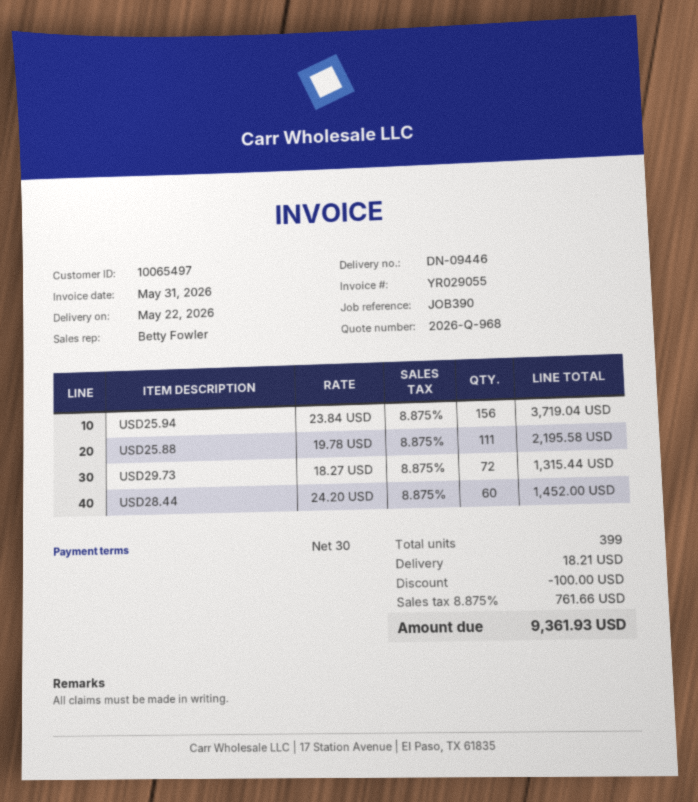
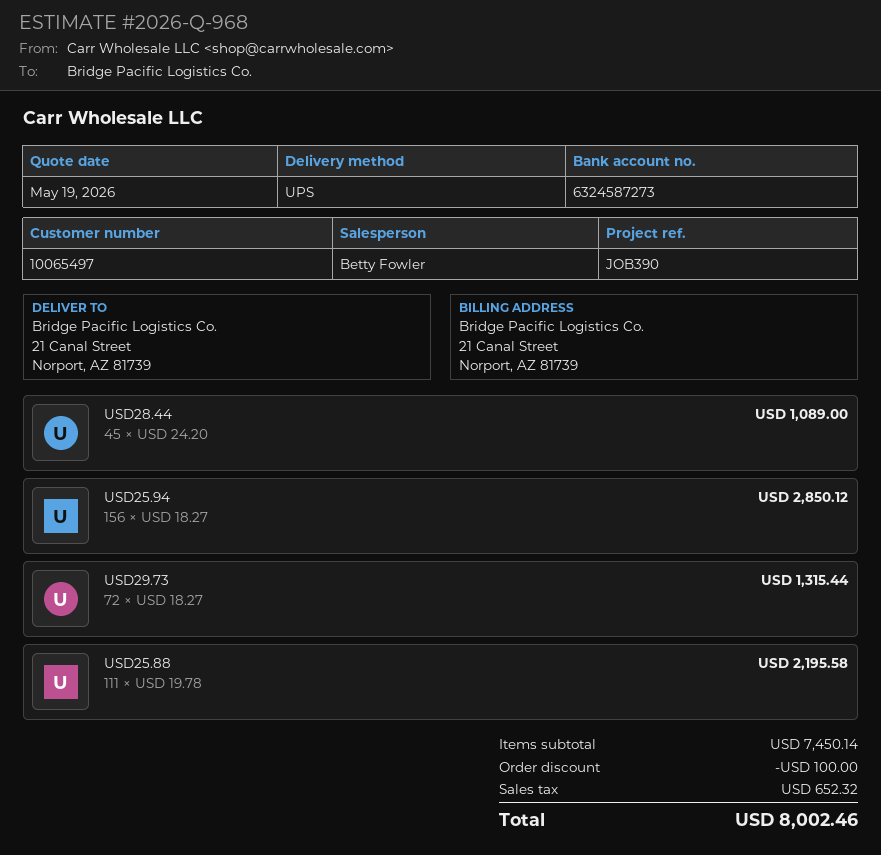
USD25.94: 156 x 23.84 = 3719.04 -> 156 x 18.27 = 2850.12
USD28.44: 60 x 24.20 = 1452.00 -> 45 x 24.20 = 1089.00
shipping: 18.21 -> none
tax: 761.66 -> 652.32
total: 9361.93 -> 8002.46

